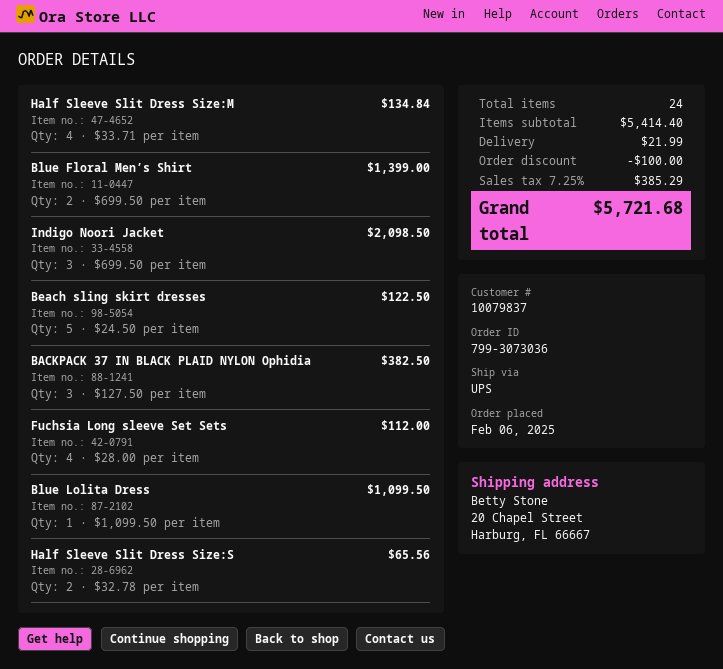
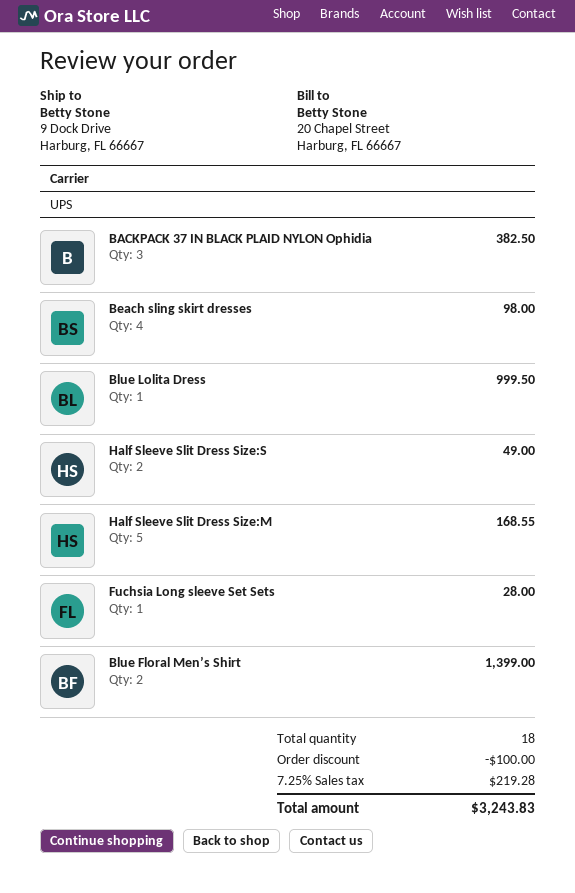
ship to: 20 Chapel Street, Harburg, FL 66667 -> 9 Dock Drive, Harburg, FL 66667
Half Sleeve Slit Dress Size:M: 4 for 134.84 -> 5 for 168.55
Indigo Noori Jacket: 3 for 2098.50 -> none
Beach sling skirt dresses: 5 for 122.50 -> 4 for 98.00
Fuchsia Long sleeve Set Sets: 4 for 112.00 -> 1 for 28.00
Blue Lolita Dress: 1 for 1099.50 -> 1 for 999.50
Half Sleeve Slit Dress Size:S: 2 for 65.56 -> 2 for 49.00
total quantity: 24 -> 18
shipping: 21.99 -> none
tax: 7.25% = 385.29 -> 7.25% = 219.28
total: 5721.68 -> 3243.83

